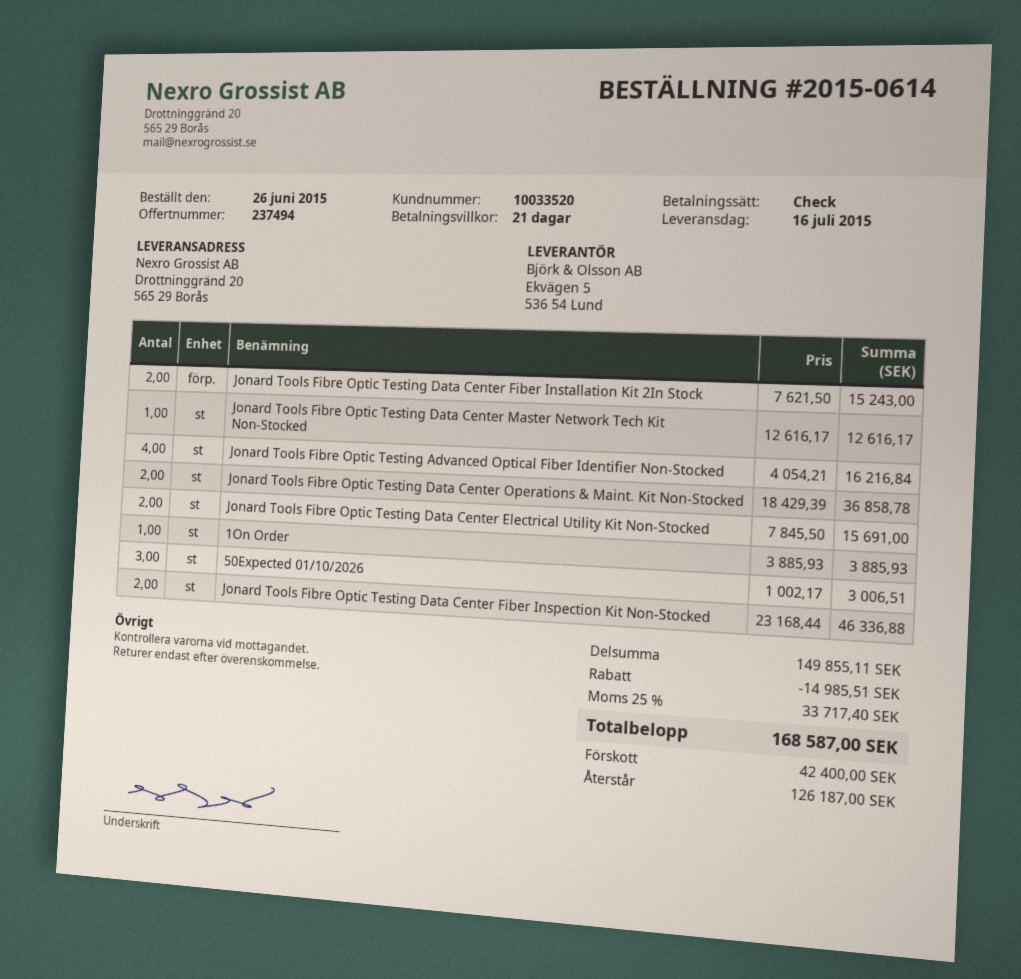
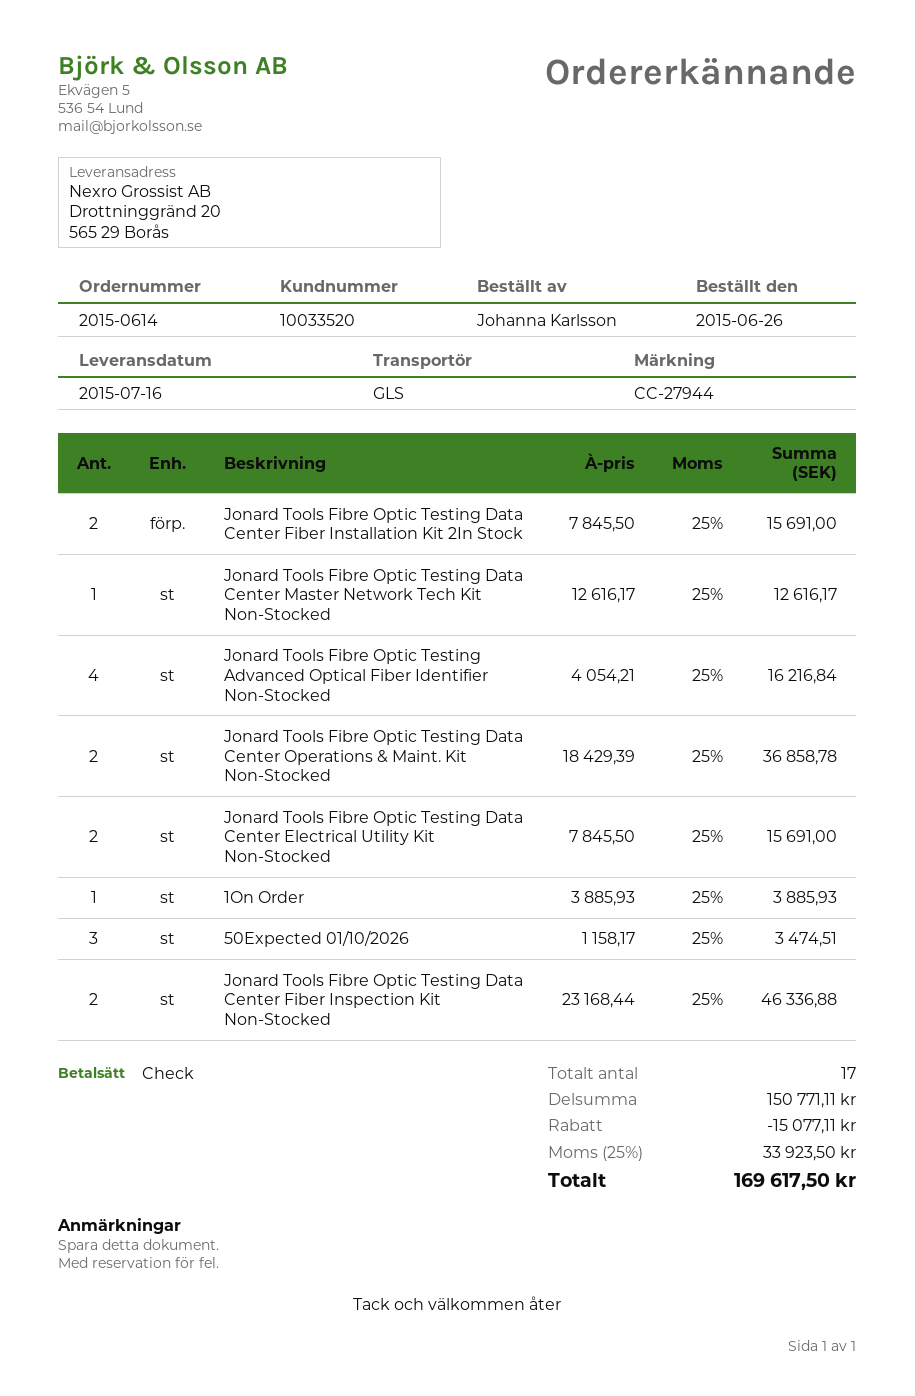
Jonard Tools Fibre Optic Testing Data Center Fiber Installation Kit 2In Stock: 2 x 7621.50 = 15243.00 -> 2 x 7845.50 = 15691.00
50Expected 01/10/2026: 3 x 1002.17 = 3006.51 -> 3 x 1158.17 = 3474.51
subtotal: 149855.11 -> 150771.11
discount: 14985.51 -> 15077.11
tax: 25% = 33717.40 -> 25% = 33923.50
total: 168587.00 -> 169617.50

